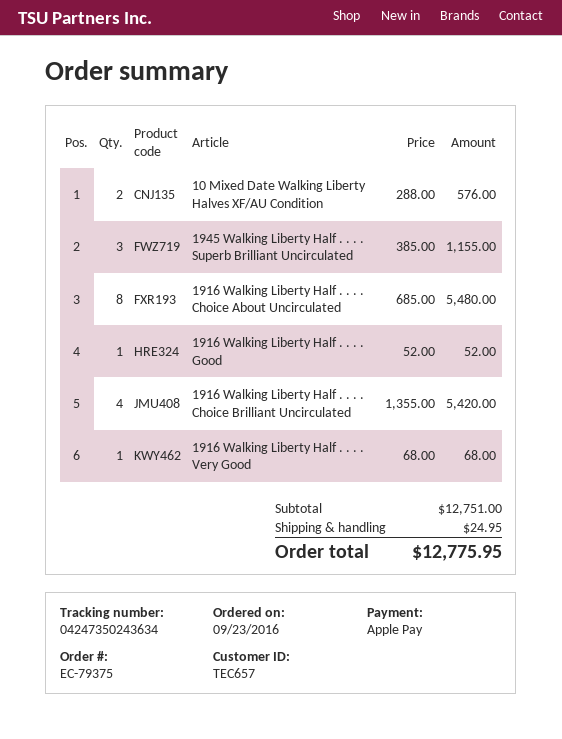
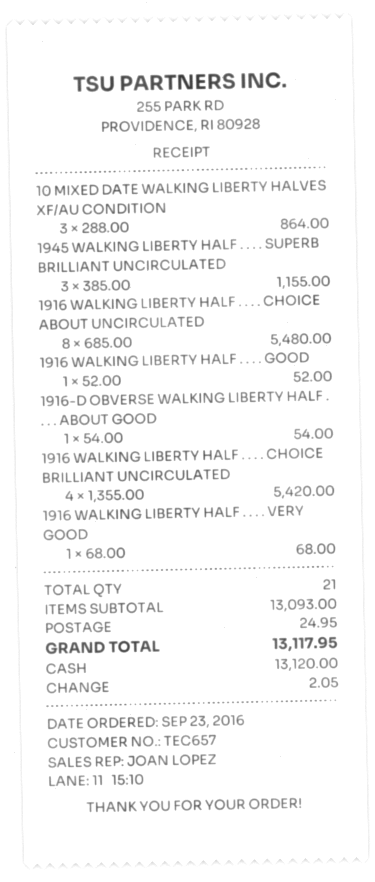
payment method: Apple Pay -> cash
10 Mixed Date Walking Liberty Halves XF/AU Condition: 2 x 288.00 = 576.00 -> 3 x 288.00 = 864.00
1916-D OBVERSE WALKING LIBERTY HALF . . . . ABOUT GOOD: none -> 1 x 54.00 = 54.00
subtotal: 12751.00 -> 13093.00
total: 12775.95 -> 13117.95

